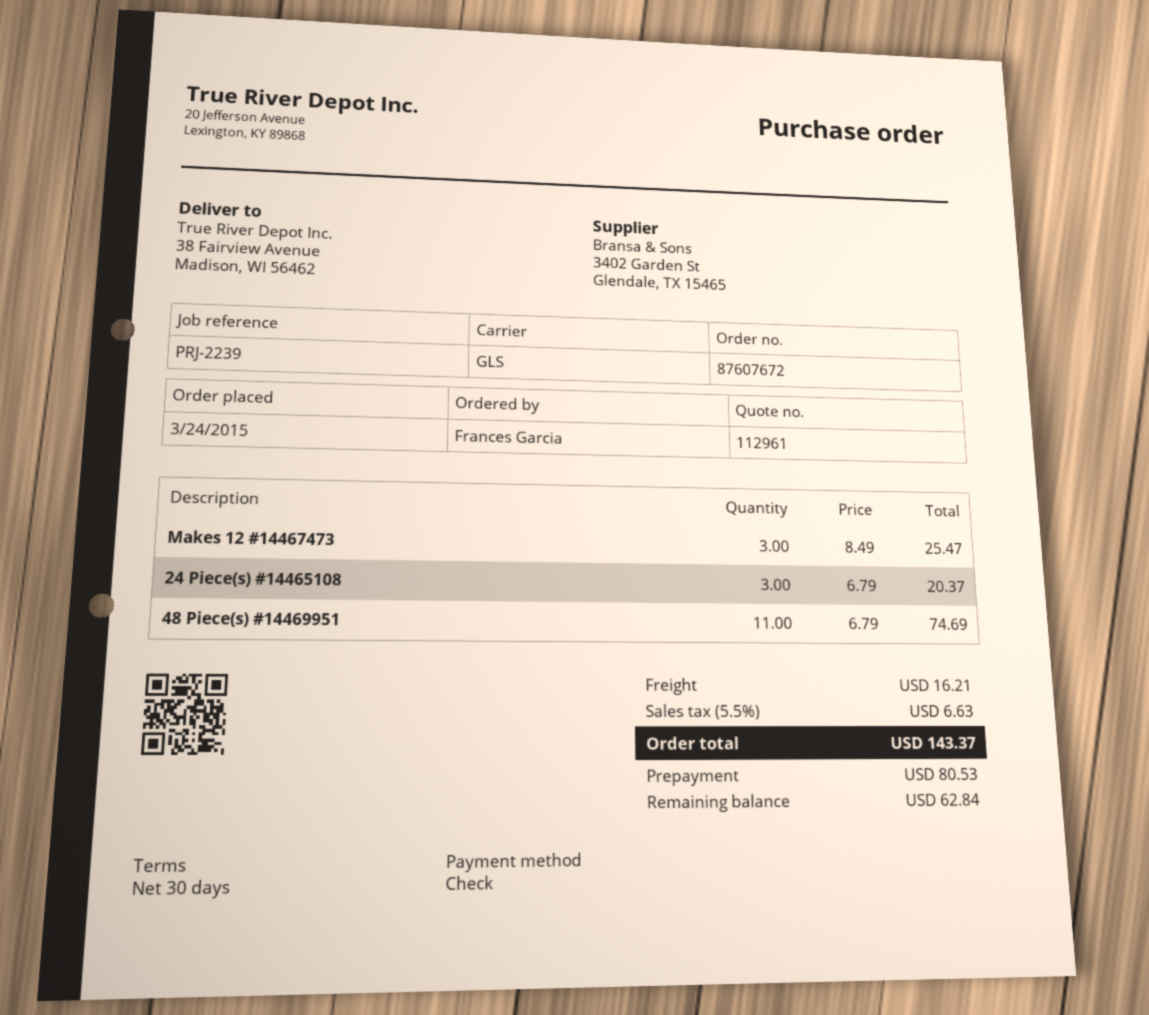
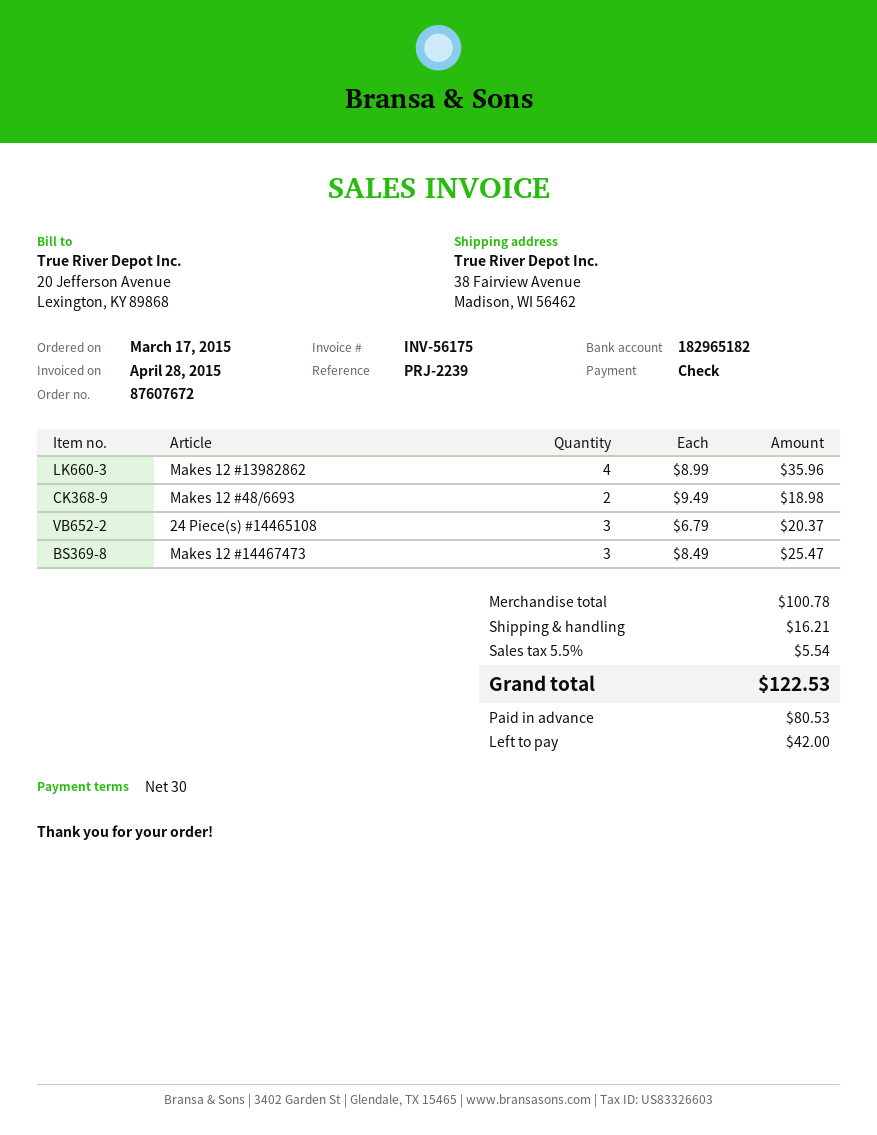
order date: 2015-03-24 -> 2015-03-17
48 Piece(s) #14469951: 11 x 6.79 = 74.69 -> none
Makes 12 #13982862: none -> 4 x 8.99 = 35.96
Makes 12 #48/6693: none -> 2 x 9.49 = 18.98
tax: 5.5% = 6.63 -> 5.5% = 5.54
total: 143.37 -> 122.53
balance: 62.84 -> 42.00

